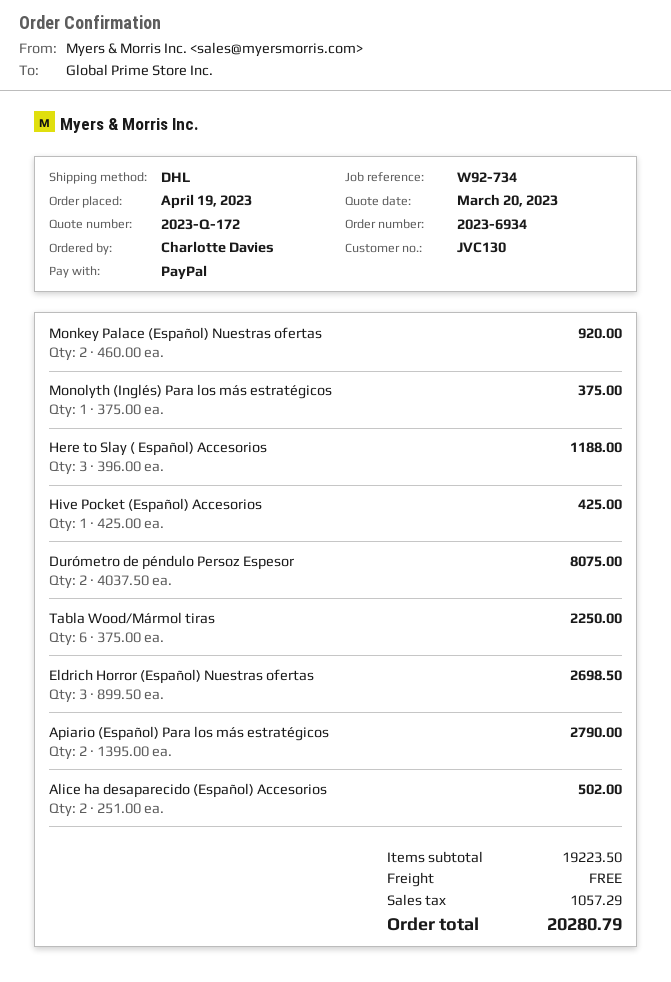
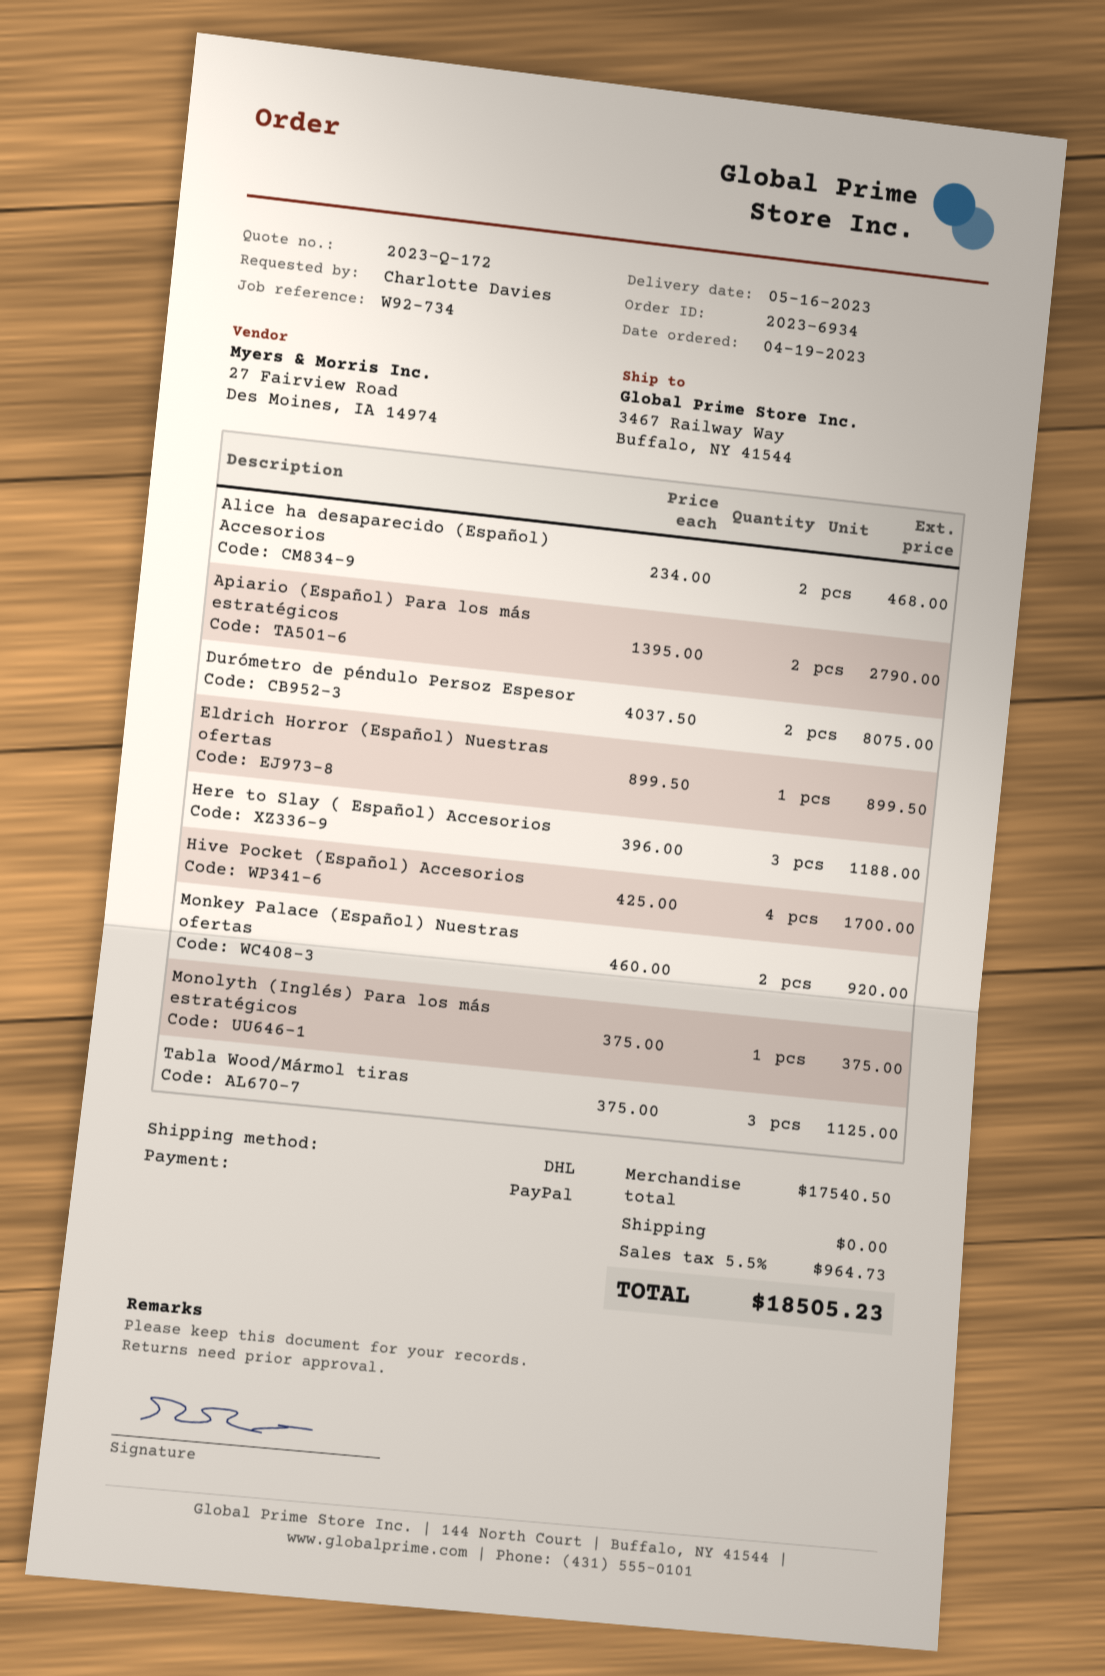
Hive Pocket (Español) Accesorios: 1 x 425.00 = 425.00 -> 4 x 425.00 = 1700.00
Tabla Wood/Mármol tiras: 6 x 375.00 = 2250.00 -> 3 x 375.00 = 1125.00
Eldrich Horror (Español) Nuestras ofertas: 3 x 899.50 = 2698.50 -> 1 x 899.50 = 899.50
Alice ha desaparecido (Español) Accesorios: 2 x 251.00 = 502.00 -> 2 x 234.00 = 468.00
subtotal: 19223.50 -> 17540.50
tax: 1057.29 -> 964.73
total: 20280.79 -> 18505.23

